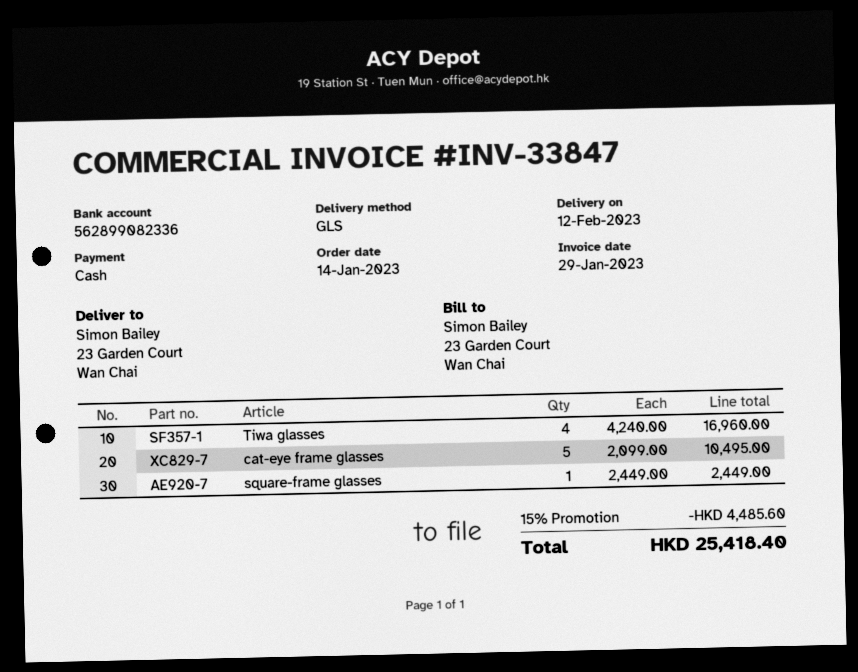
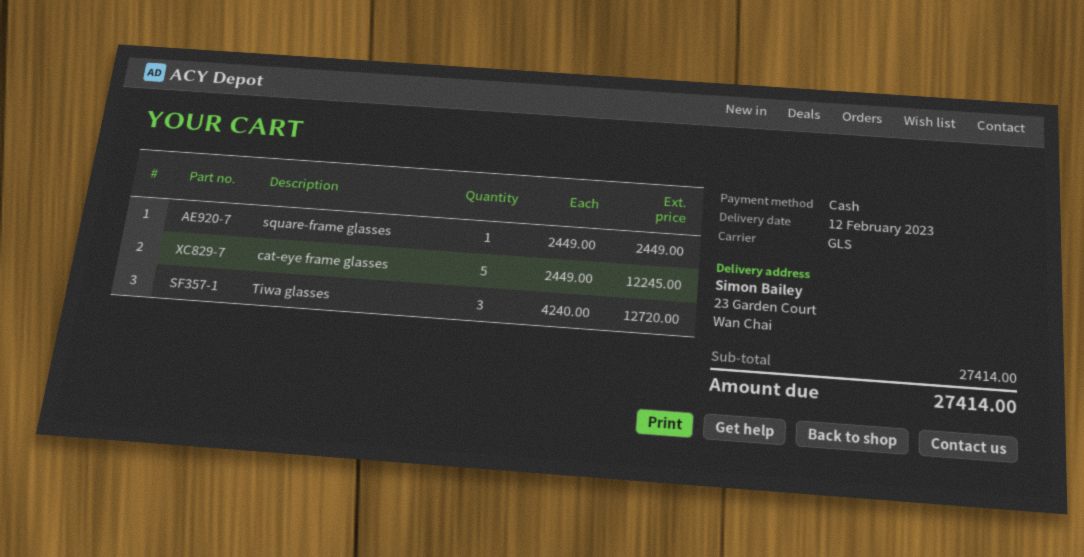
Tiwa glasses: 4 x 4240.00 = 16960.00 -> 3 x 4240.00 = 12720.00
cat-eye frame glasses: 5 x 2099.00 = 10495.00 -> 5 x 2449.00 = 12245.00
discount: 15% = 4485.60 -> none
total: 25418.40 -> 27414.00

